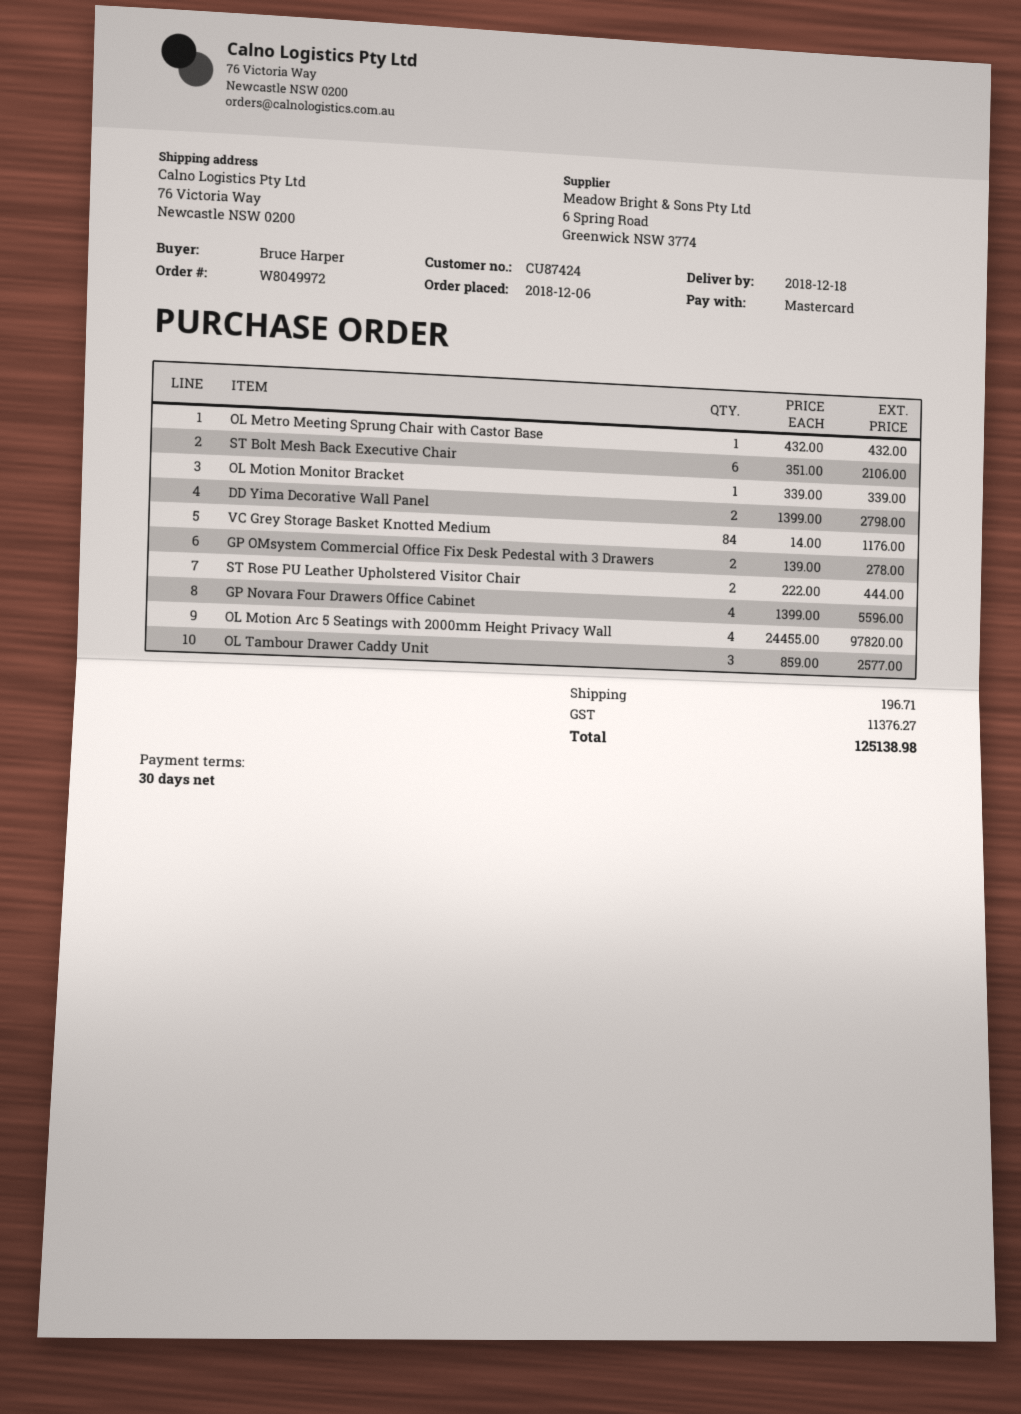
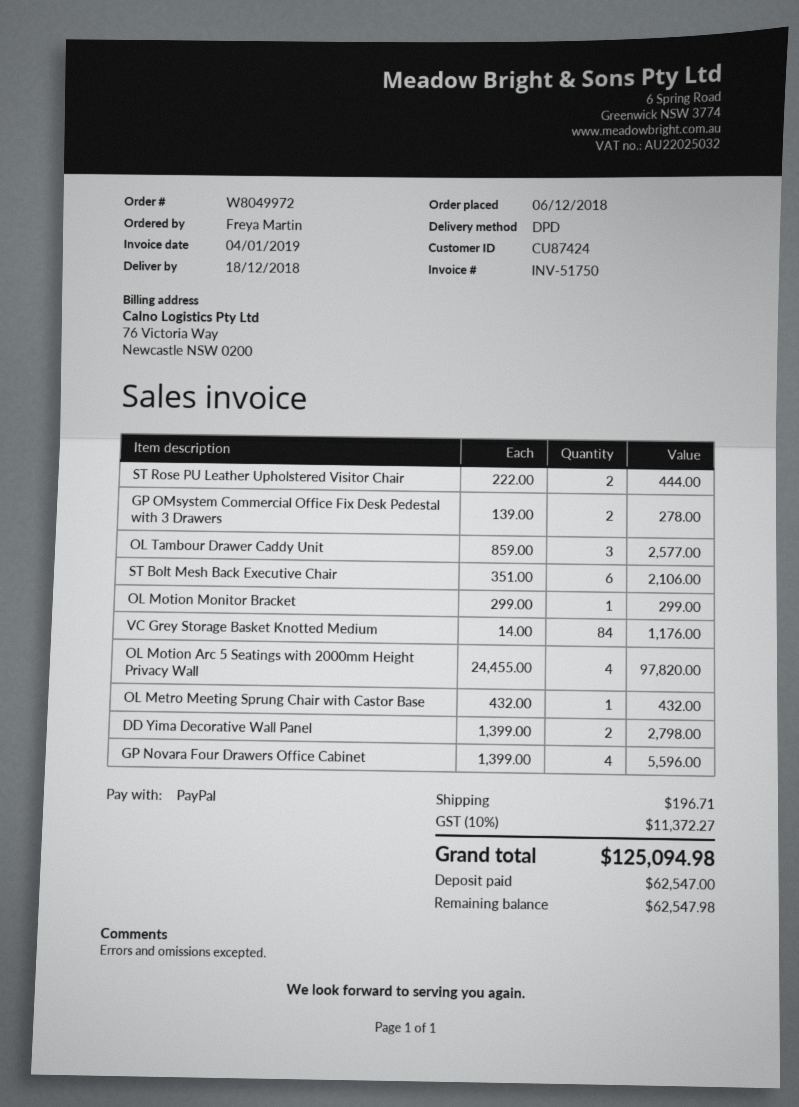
ordered by: Bruce Harper -> Freya Martin
payment method: Mastercard -> PayPal
OL Motion Monitor Bracket: 1 x 339.00 = 339.00 -> 1 x 299.00 = 299.00
tax: 11376.27 -> 11372.27
total: 125138.98 -> 125094.98

